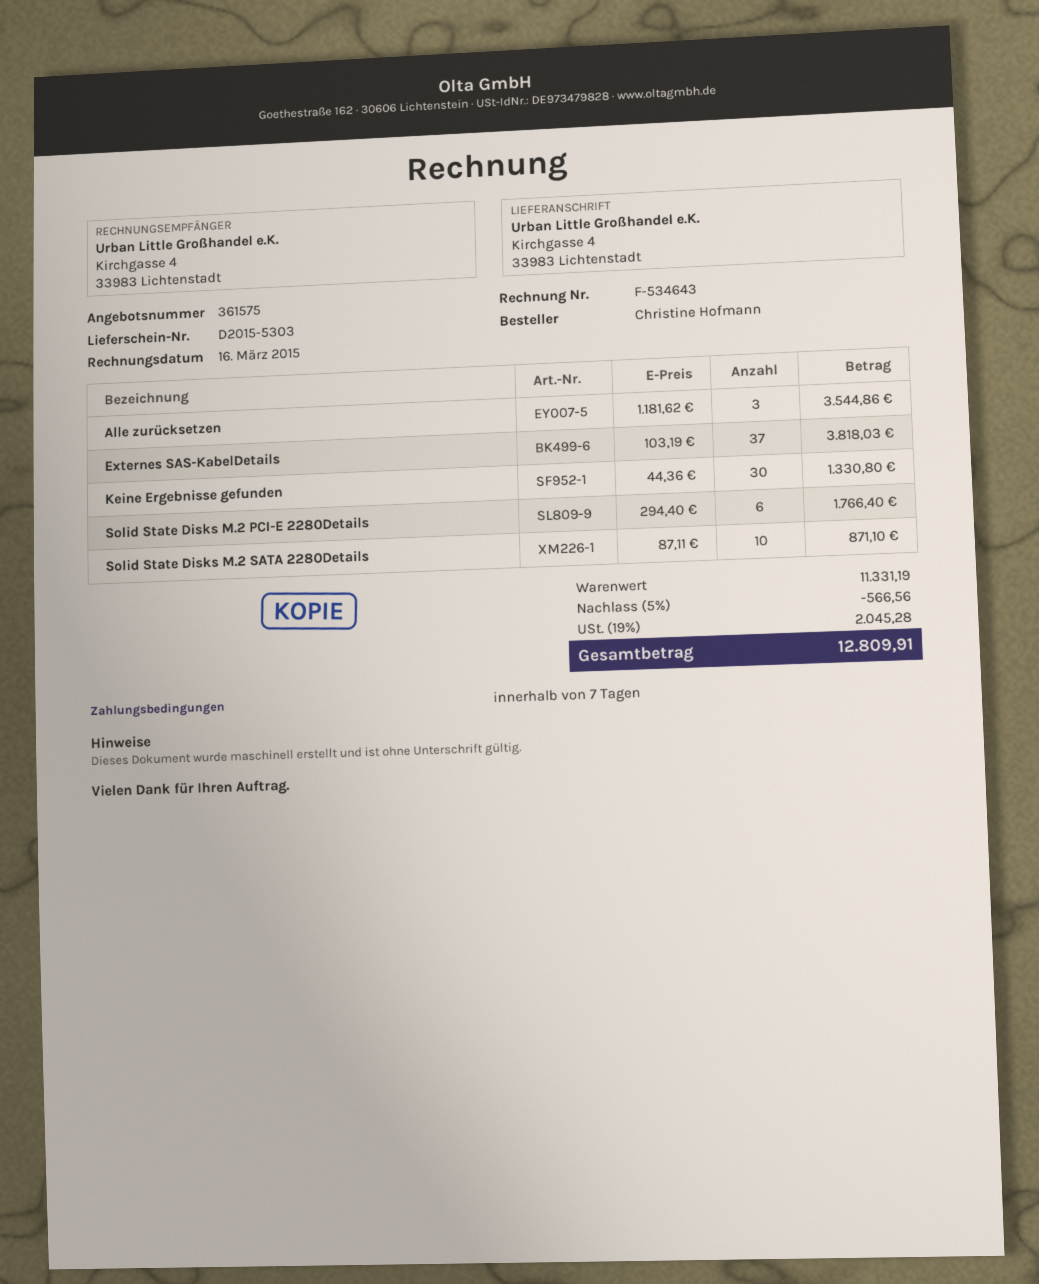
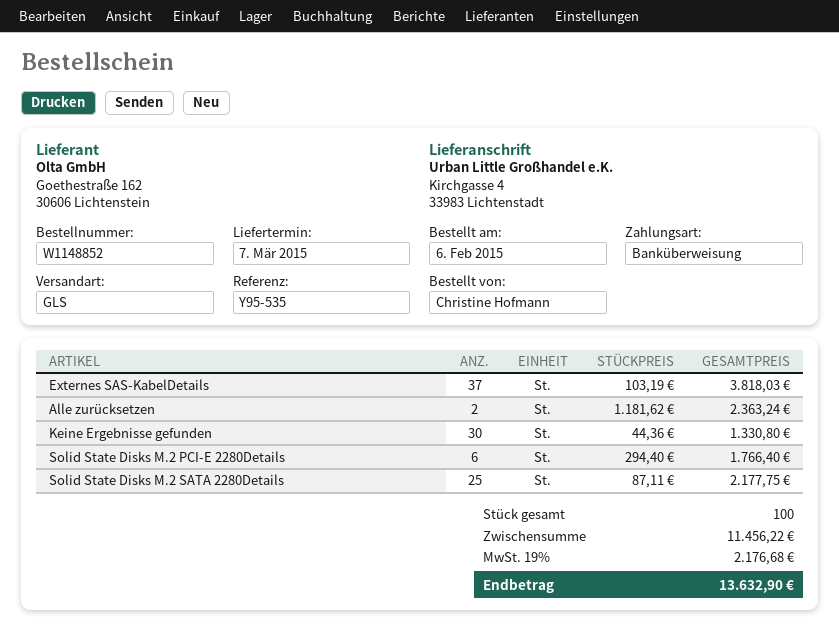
Alle zurücksetzen: 3 x 1181.62 = 3544.86 -> 2 x 1181.62 = 2363.24
Solid State Disks M.2 SATA 2280Details: 10 x 87.11 = 871.10 -> 25 x 87.11 = 2177.75
subtotal: 11331.19 -> 11456.22
discount: 5% = 566.56 -> none
tax: 19% = 2045.28 -> 19% = 2176.68
total: 12809.91 -> 13632.90

